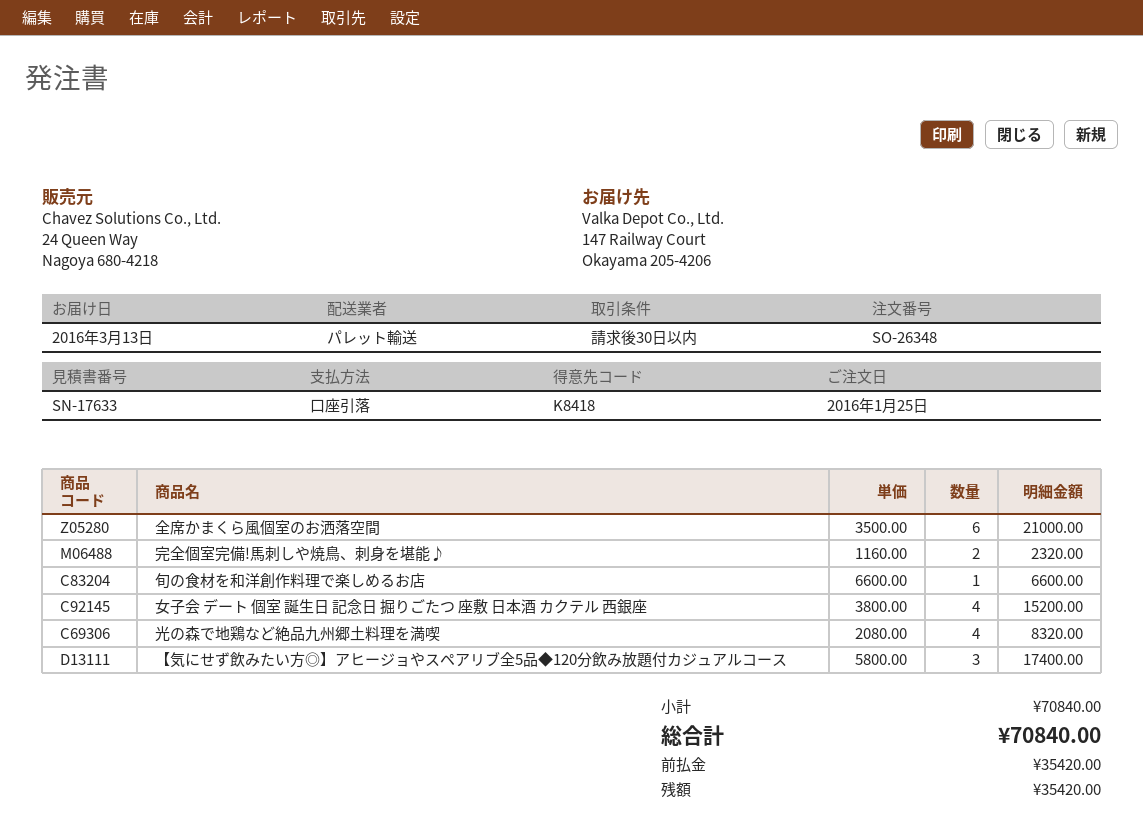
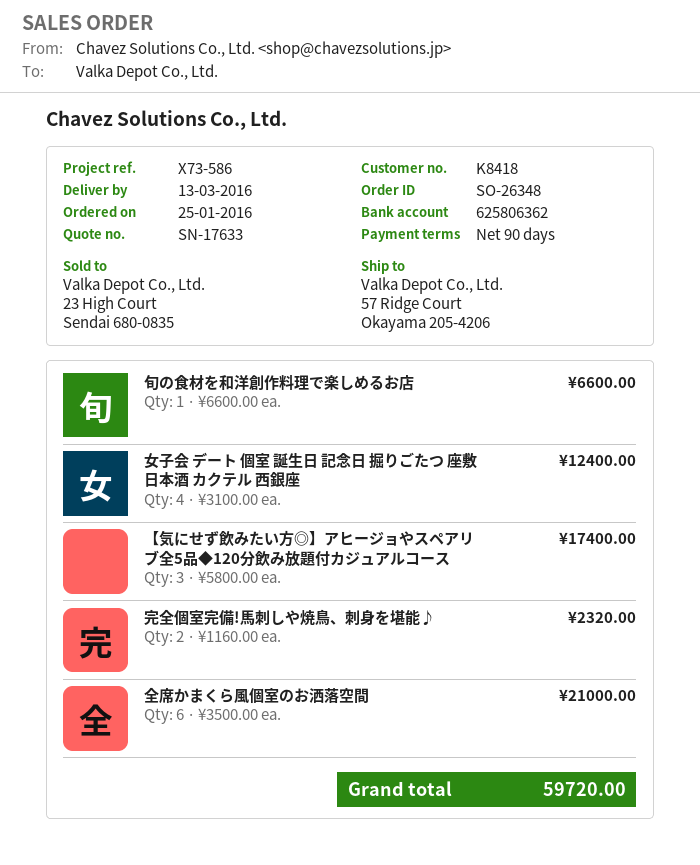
payment terms: 30 days -> 90 days
ship to: 147 Railway Court, Okayama 205-4206 -> 57 Ridge Court, Okayama 205-4206
女子会 デート 個室 誕生日 記念日 掘りごたつ 座敷 日本酒 カクテル 西銀座: 4 x 3800.00 = 15200.00 -> 4 x 3100.00 = 12400.00
光の森で地鶏など絶品九州郷土料理を満喫: 4 x 2080.00 = 8320.00 -> none
total: 70840.00 -> 59720.00

